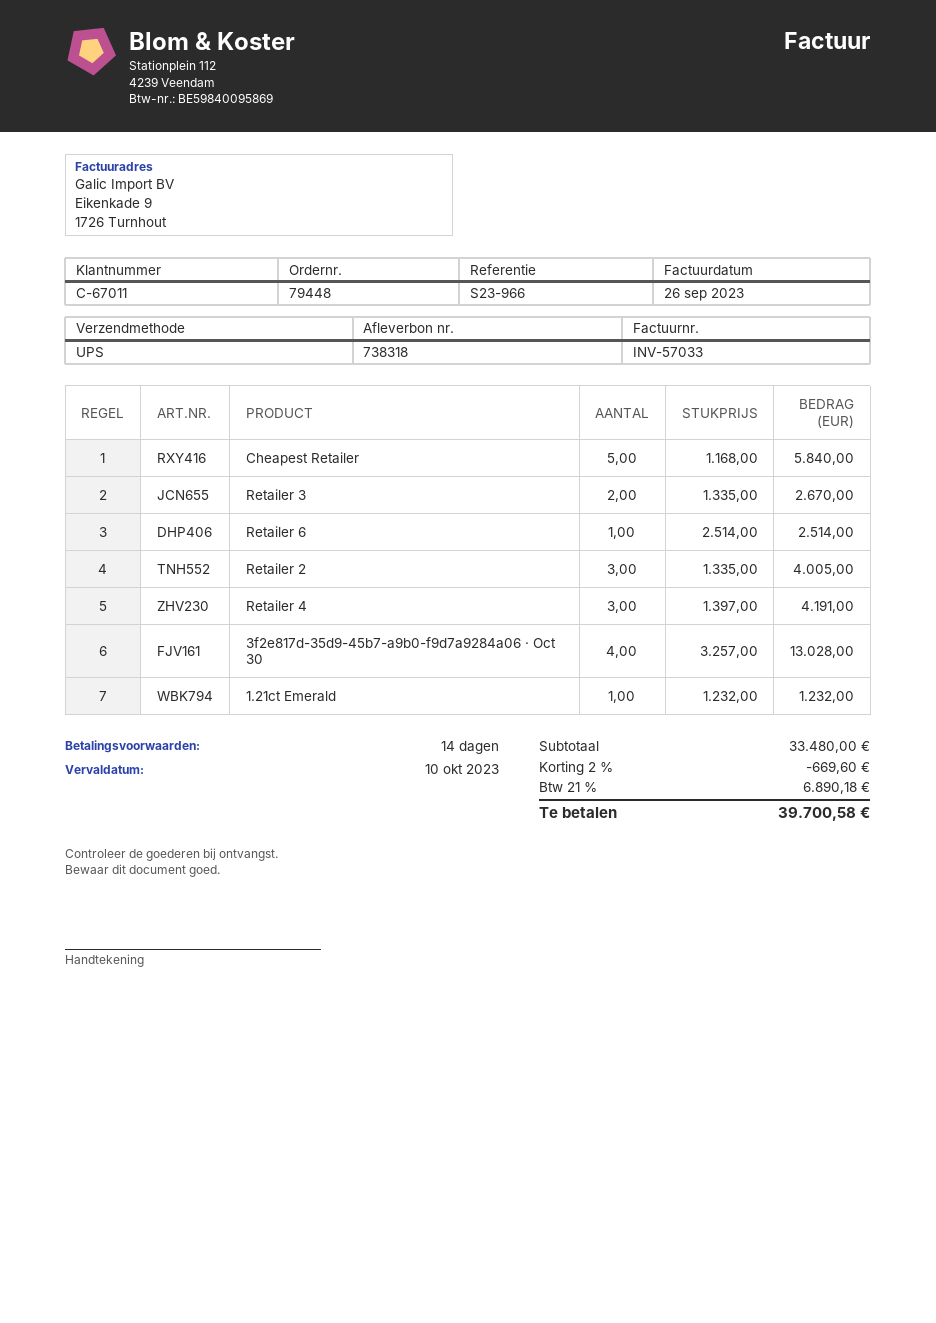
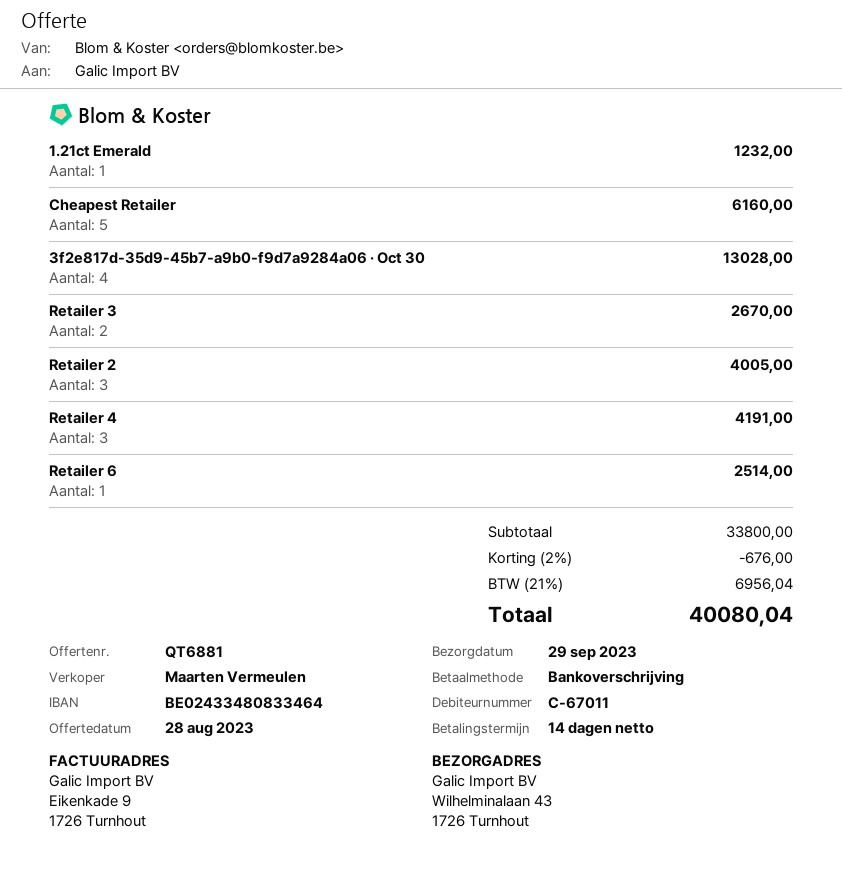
Cheapest Retailer: 5 for 5840.00 -> 5 for 6160.00
subtotal: 33480.00 -> 33800.00
discount: 2% = 669.60 -> 2% = 676.00
tax: 21% = 6890.18 -> 21% = 6956.04
total: 39700.58 -> 40080.04

